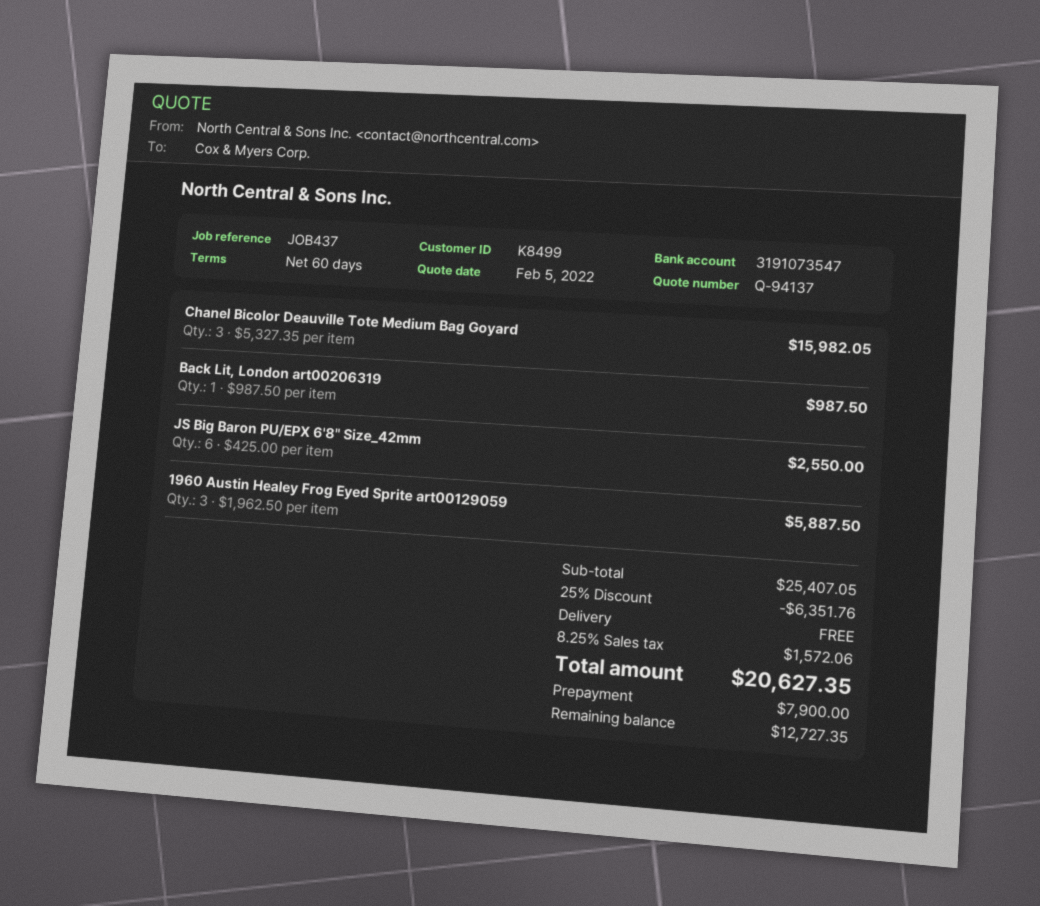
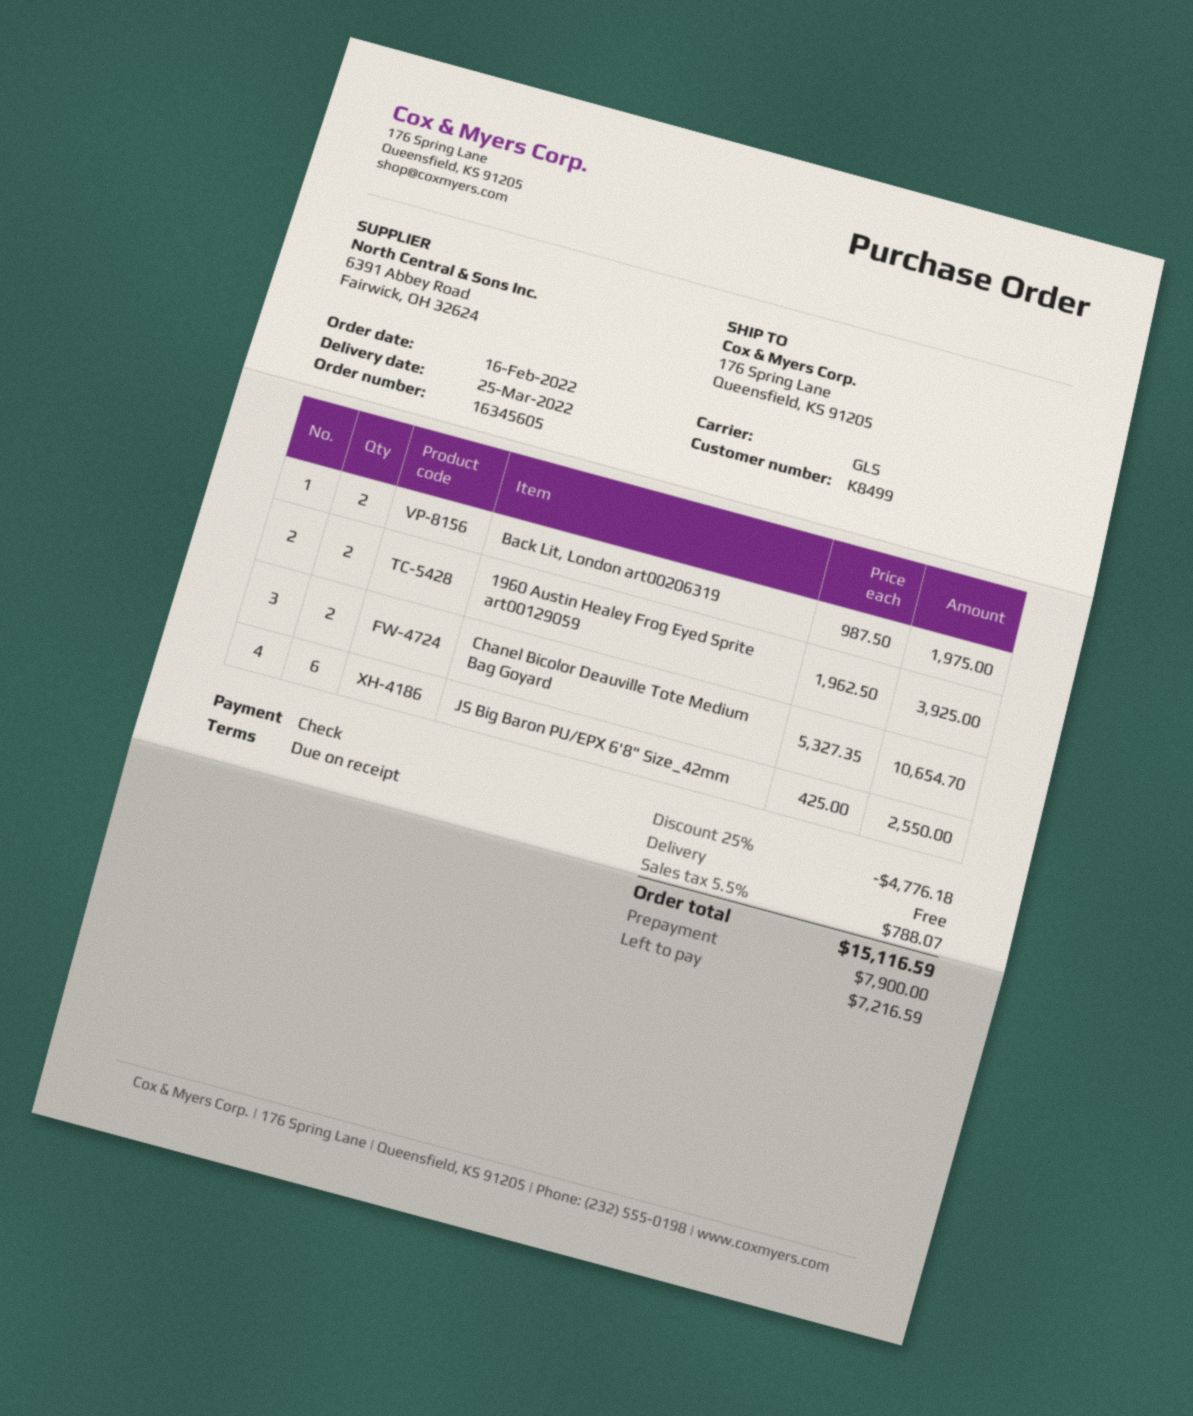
payment terms: 60 days -> on receipt
Chanel Bicolor Deauville Tote Medium Bag Goyard: 3 x 5327.35 = 15982.05 -> 2 x 5327.35 = 10654.70
Back Lit, London art00206319: 1 x 987.50 = 987.50 -> 2 x 987.50 = 1975.00
1960 Austin Healey Frog Eyed Sprite art00129059: 3 x 1962.50 = 5887.50 -> 2 x 1962.50 = 3925.00
discount: 25% = 6351.76 -> 25% = 4776.18
tax: 8.25% = 1572.06 -> 5.5% = 788.07
total: 20627.35 -> 15116.59
balance: 12727.35 -> 7216.59

